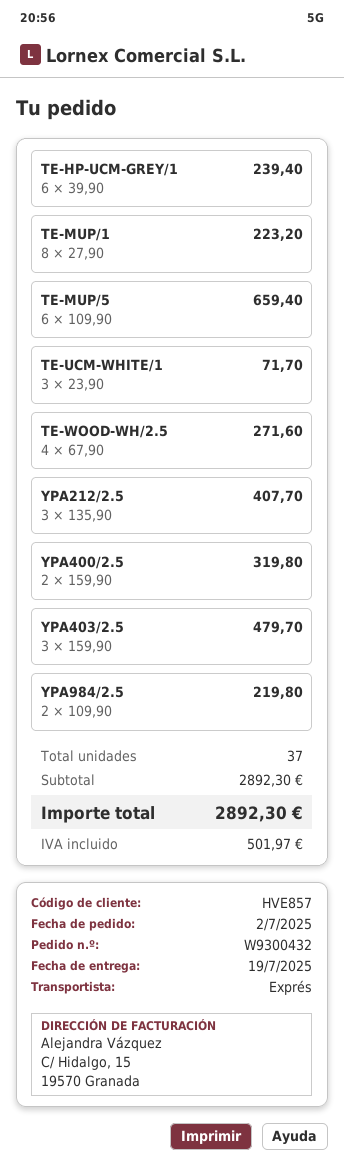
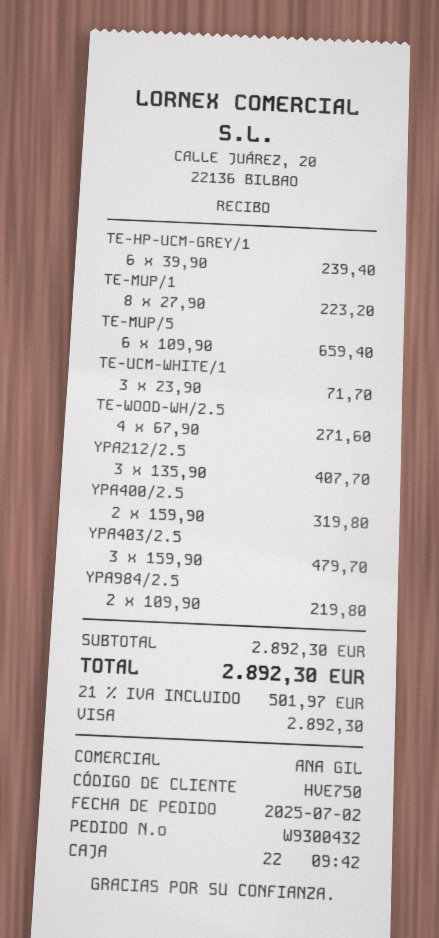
customer number: HVE857 -> HVE750

